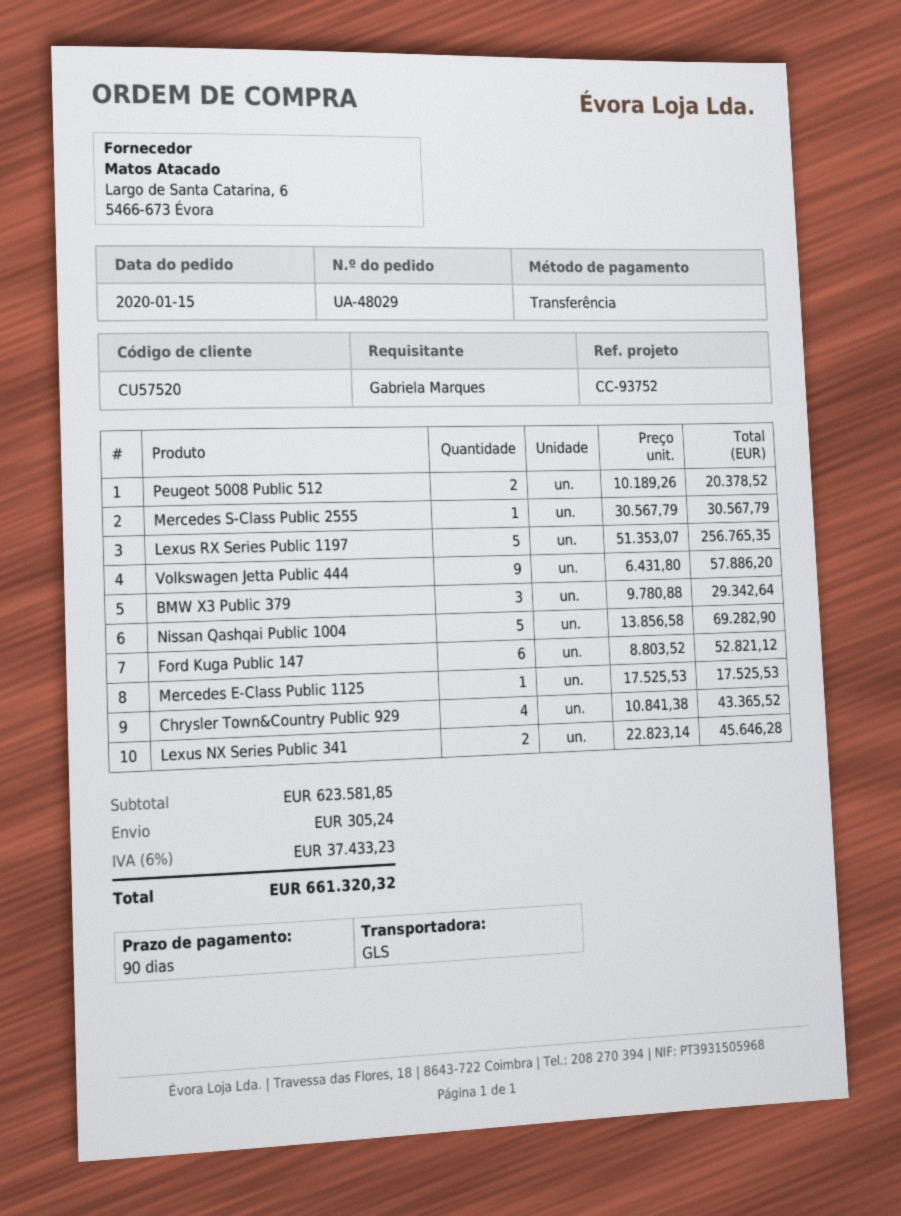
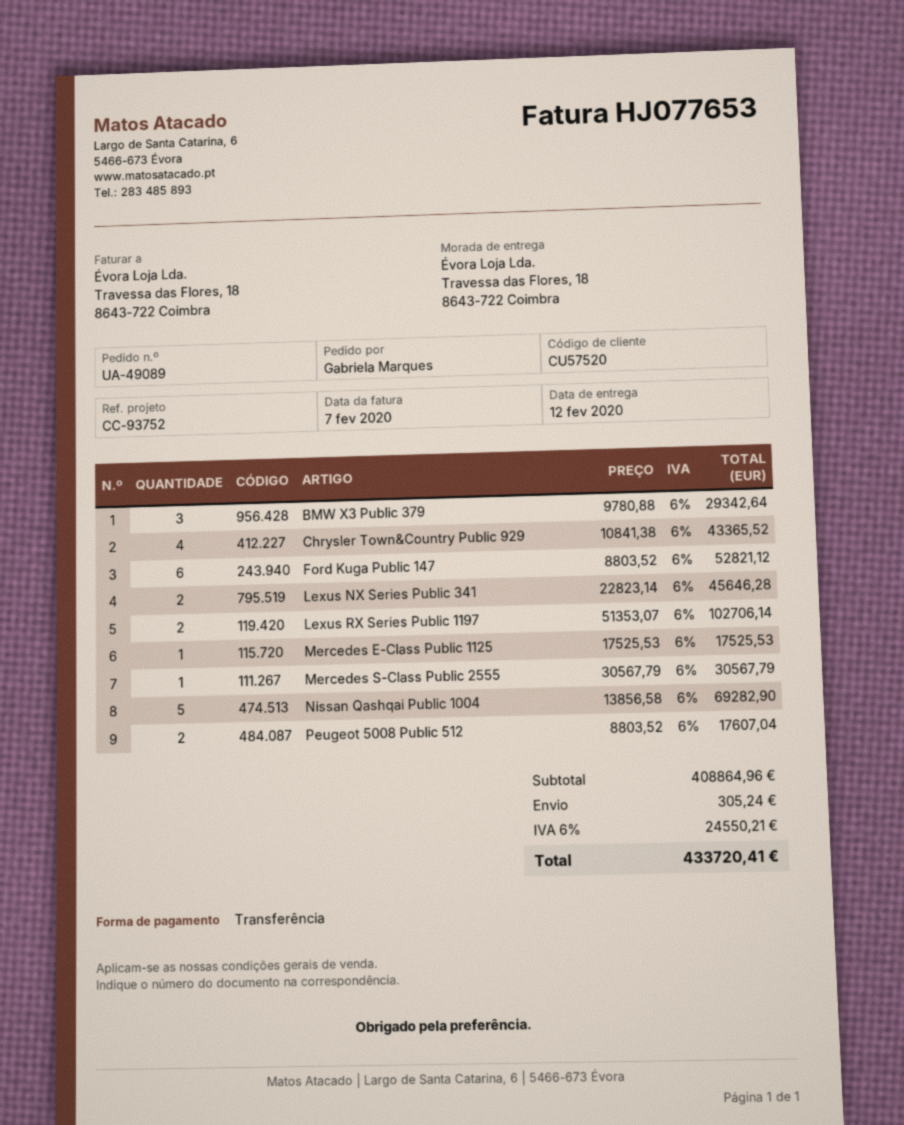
order number: UA-48029 -> UA-49089
Peugeot 5008 Public 512: 2 x 10189.26 = 20378.52 -> 2 x 8803.52 = 17607.04
Lexus RX Series Public 1197: 5 x 51353.07 = 256765.35 -> 2 x 51353.07 = 102706.14
Volkswagen Jetta Public 444: 9 x 6431.80 = 57886.20 -> none
subtotal: 623581.85 -> 408864.96
tax: 6% = 37433.23 -> 6% = 24550.21
total: 661320.32 -> 433720.41

